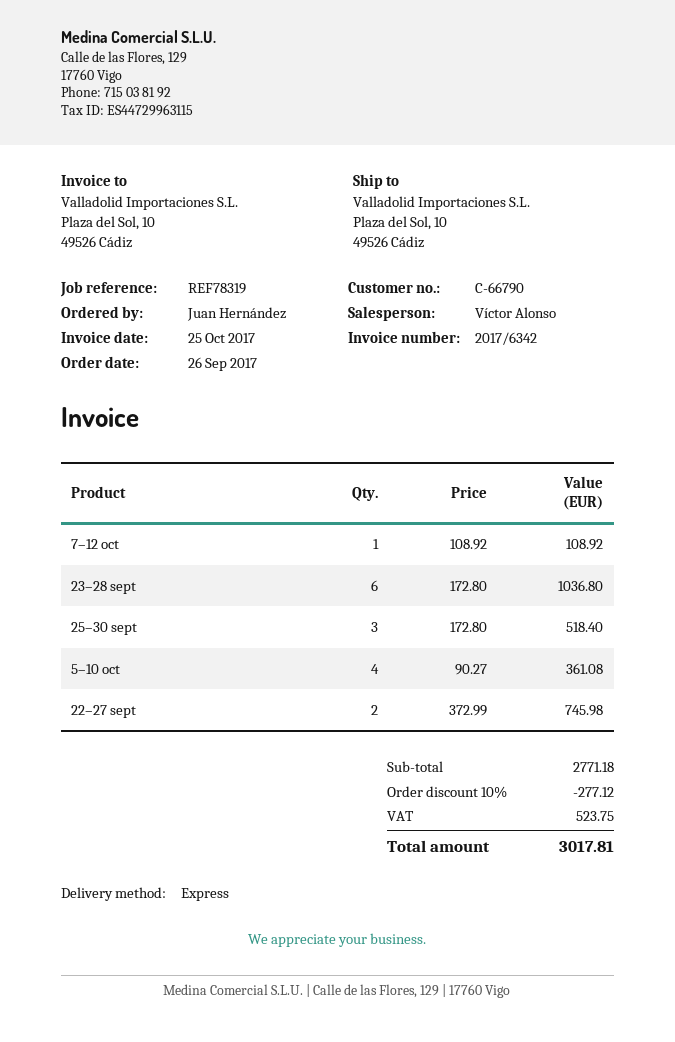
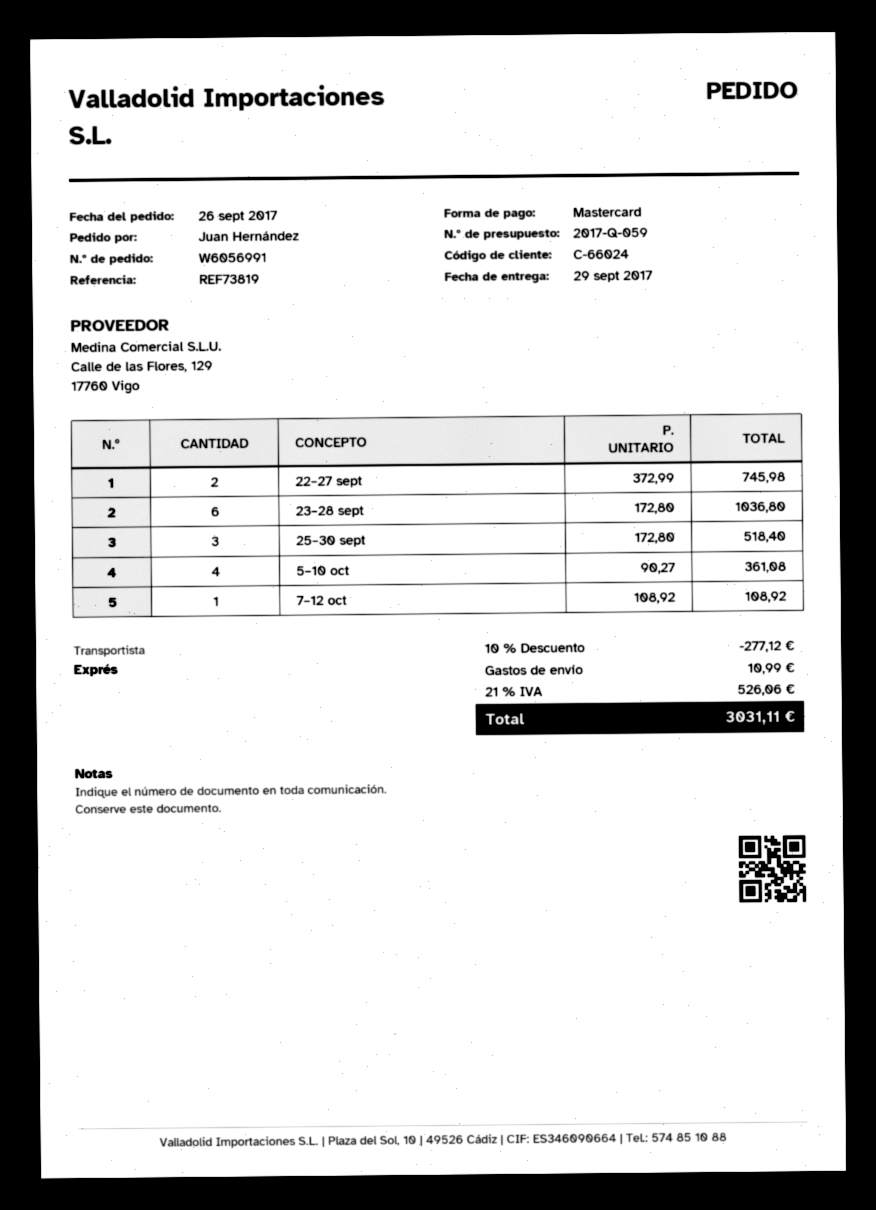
customer number: C-66790 -> C-66024
reference: REF78319 -> REF73819
shipping: none -> 10.99
tax: 523.75 -> 526.06
total: 3017.81 -> 3031.11

